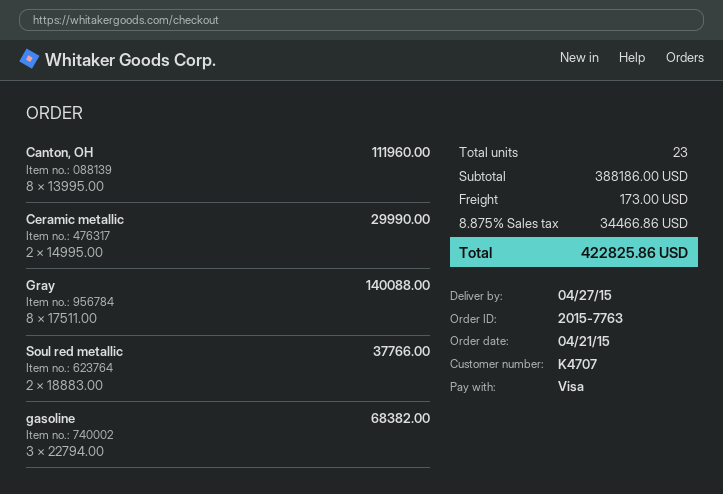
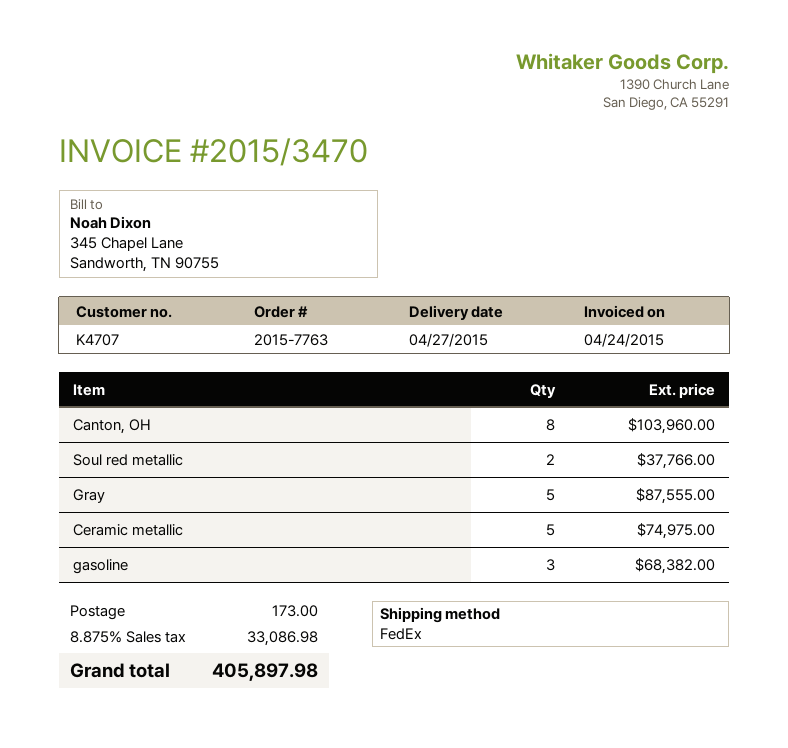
Canton, OH: 8 for 111960.00 -> 8 for 103960.00
Ceramic metallic: 2 for 29990.00 -> 5 for 74975.00
Gray: 8 for 140088.00 -> 5 for 87555.00
tax: 8.875% = 34466.86 -> 8.875% = 33086.98
total: 422825.86 -> 405897.98

